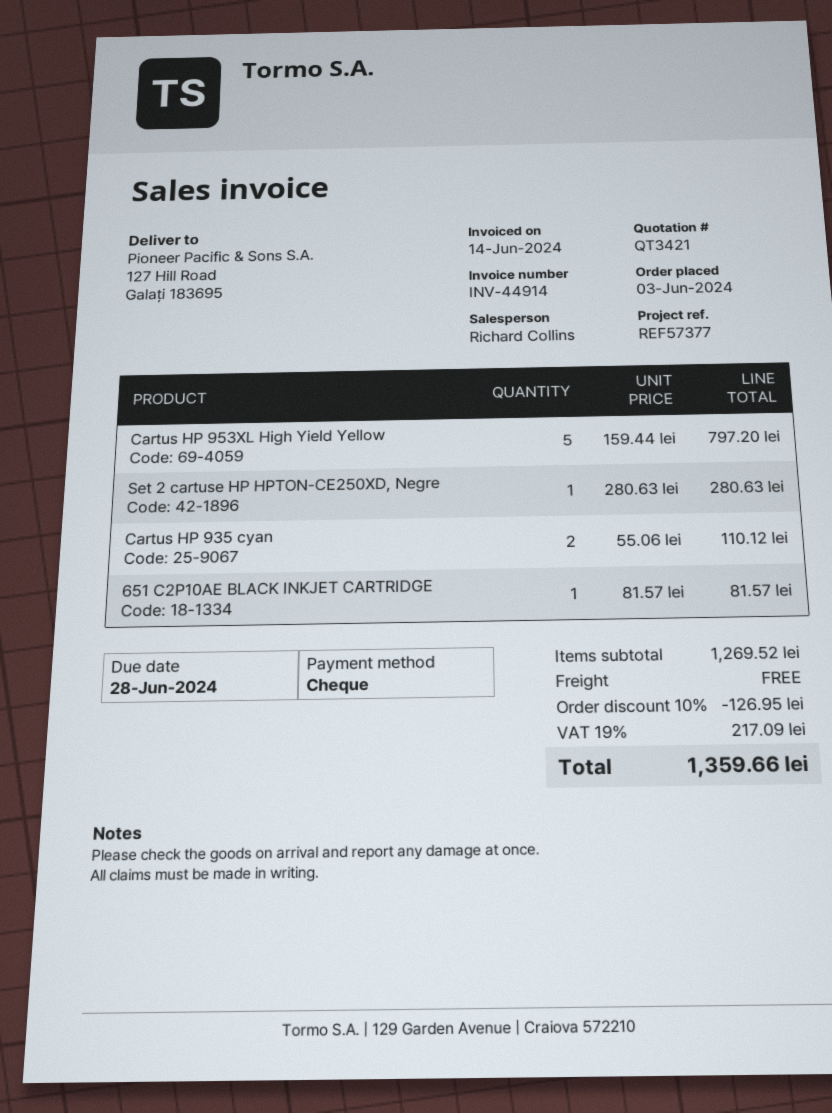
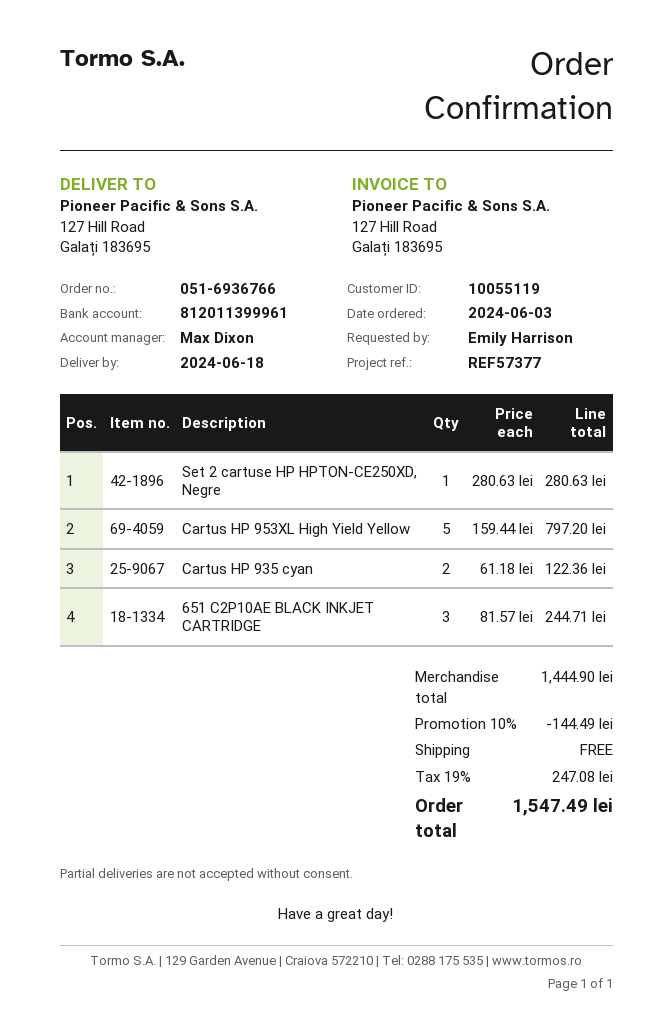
sales rep: Richard Collins -> Max Dixon
Cartus HP 935 cyan: 2 x 55.06 = 110.12 -> 2 x 61.18 = 122.36
651 C2P10AE BLACK INKJET CARTRIDGE: 1 x 81.57 = 81.57 -> 3 x 81.57 = 244.71
subtotal: 1269.52 -> 1444.90
discount: 10% = 126.95 -> 10% = 144.49
tax: 19% = 217.09 -> 19% = 247.08
total: 1359.66 -> 1547.49

